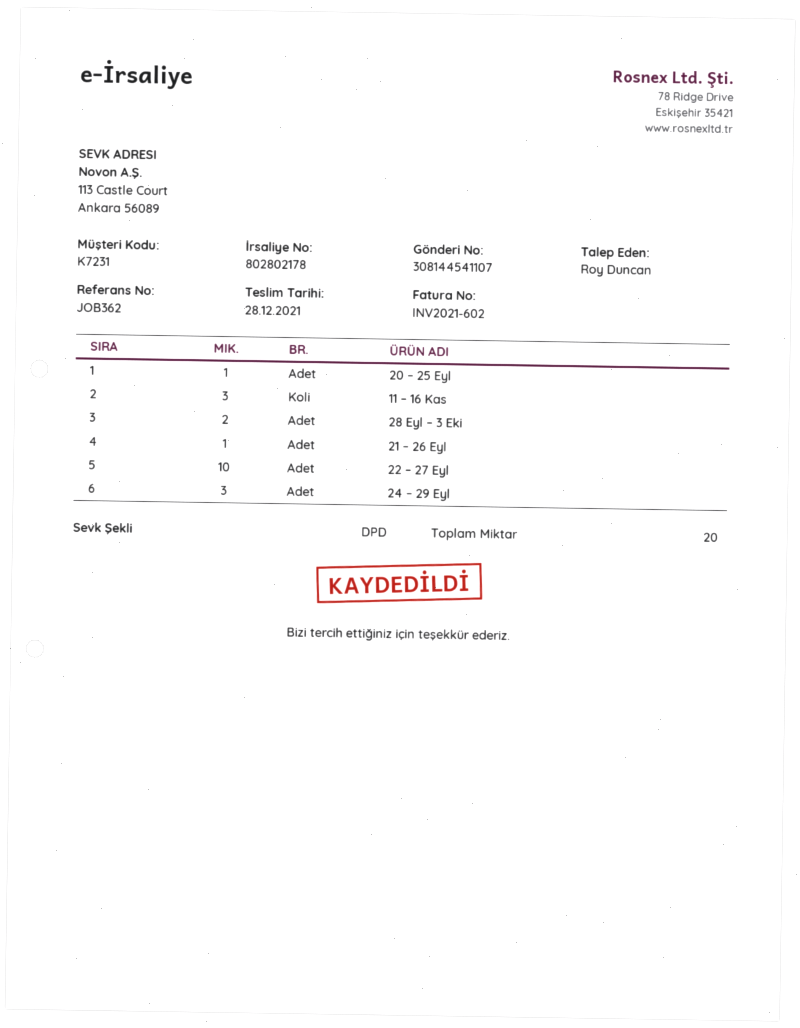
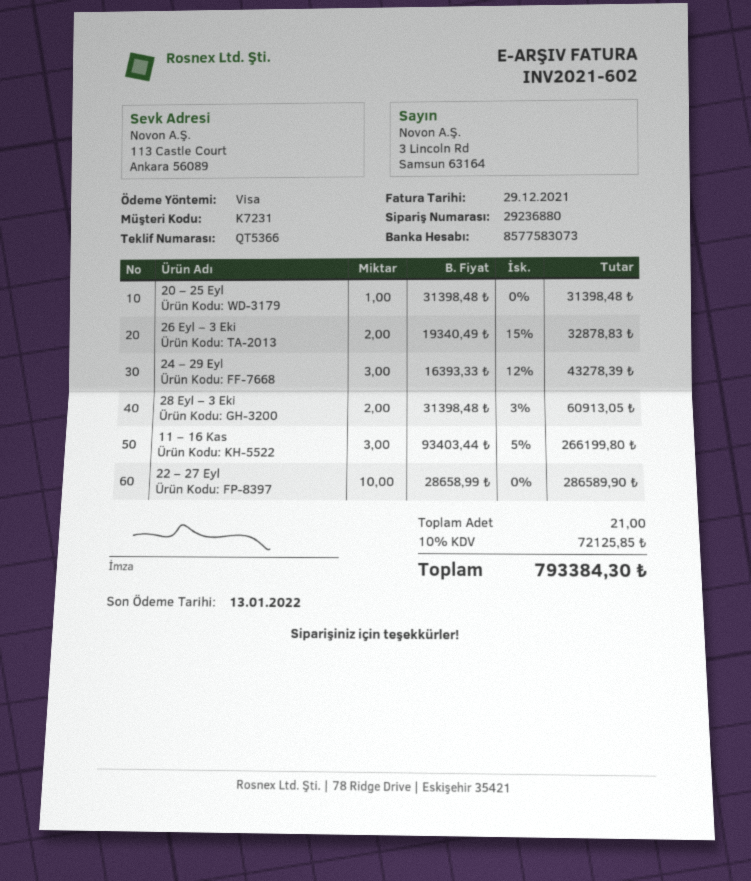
21 – 26 Eyl: 1 -> none
26 Eyl – 3 Eki: none -> 2
total quantity: 20 -> 21

